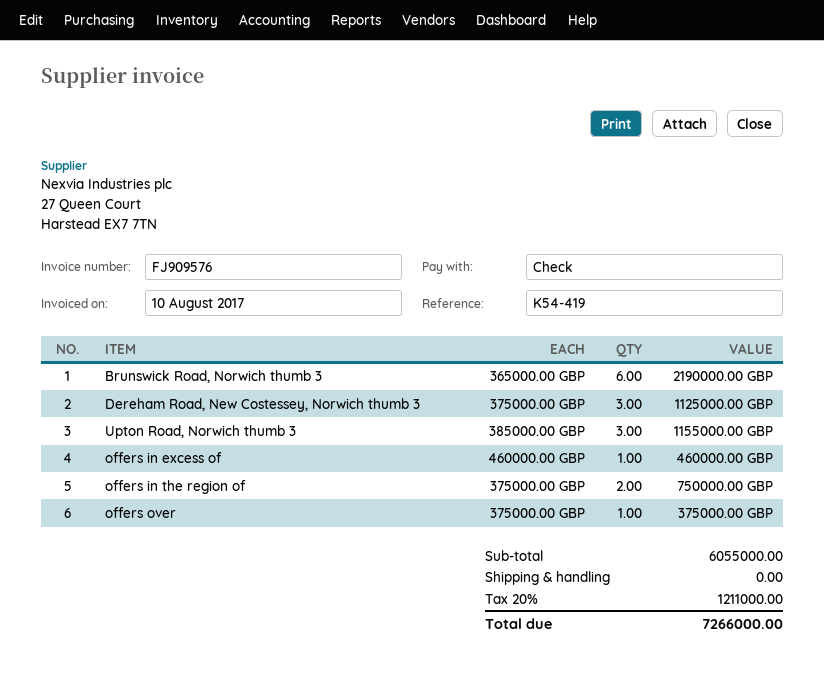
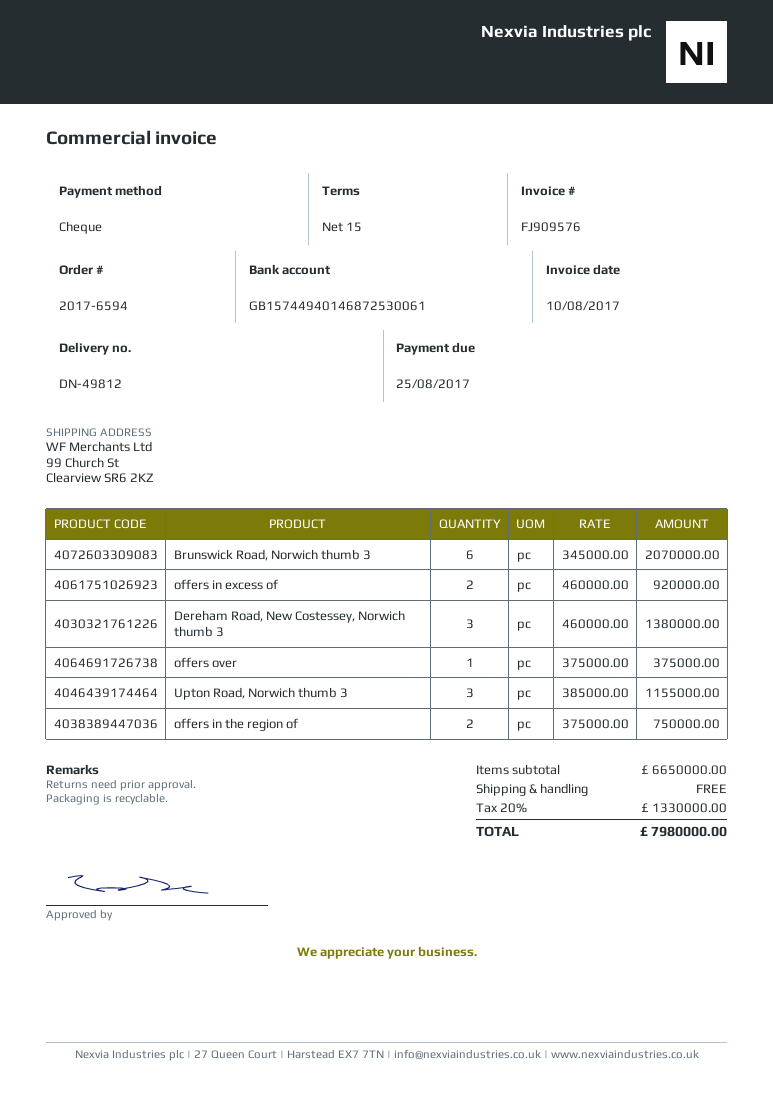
Brunswick Road, Norwich thumb 3: 6 x 365000.00 = 2190000.00 -> 6 x 345000.00 = 2070000.00
Dereham Road, New Costessey, Norwich thumb 3: 3 x 375000.00 = 1125000.00 -> 3 x 460000.00 = 1380000.00
offers in excess of: 1 x 460000.00 = 460000.00 -> 2 x 460000.00 = 920000.00
subtotal: 6055000.00 -> 6650000.00
tax: 20% = 1211000.00 -> 20% = 1330000.00
total: 7266000.00 -> 7980000.00

